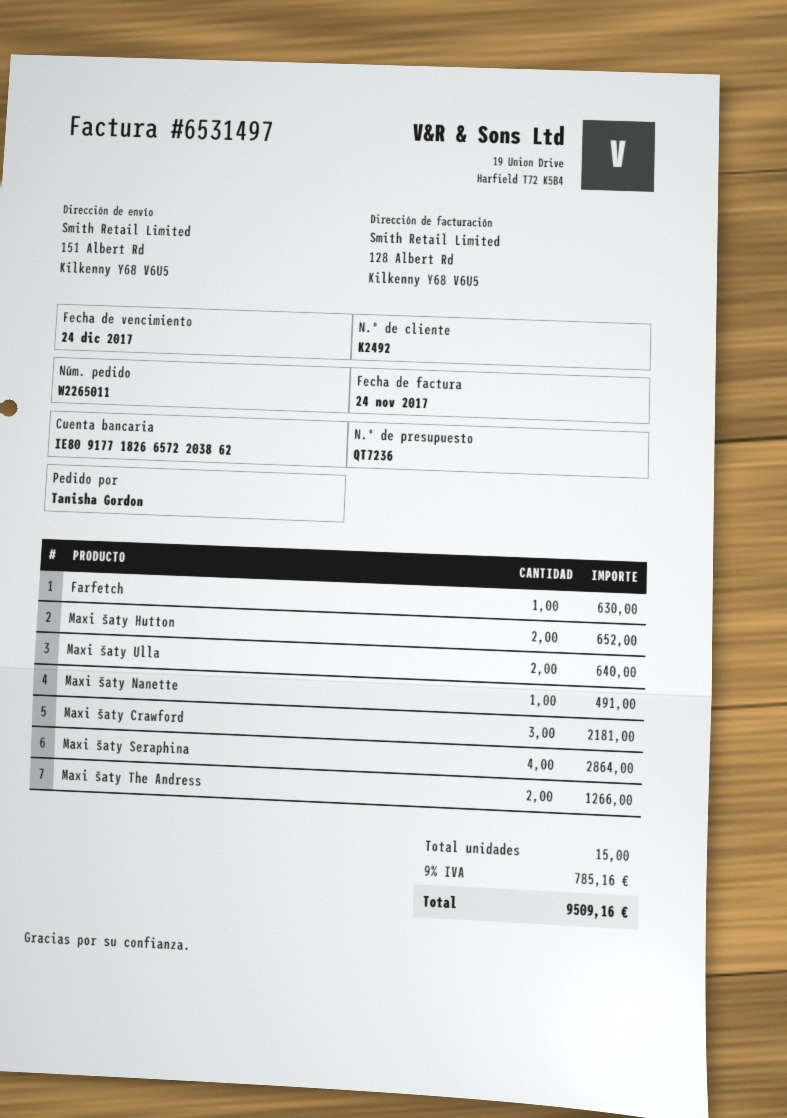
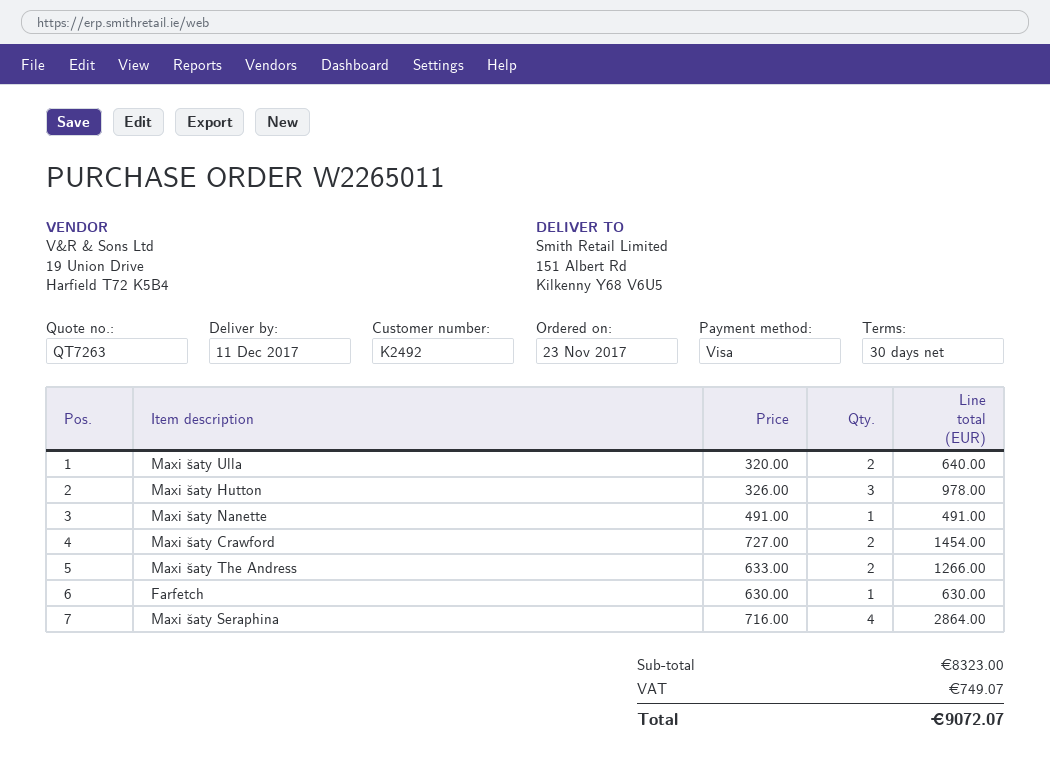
quote number: QT7236 -> QT7263
Maxi šaty Hutton: 2 for 652.00 -> 3 for 978.00
Maxi šaty Crawford: 3 for 2181.00 -> 2 for 1454.00
tax: 785.16 -> 749.07
total: 9509.16 -> 9072.07

